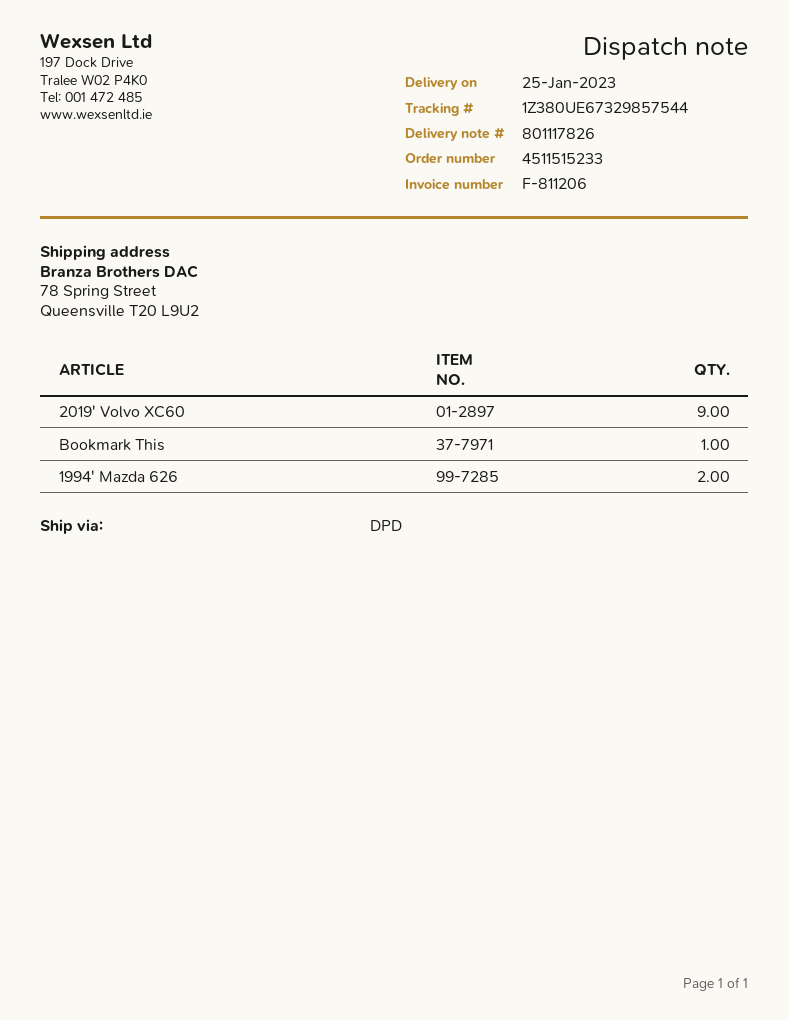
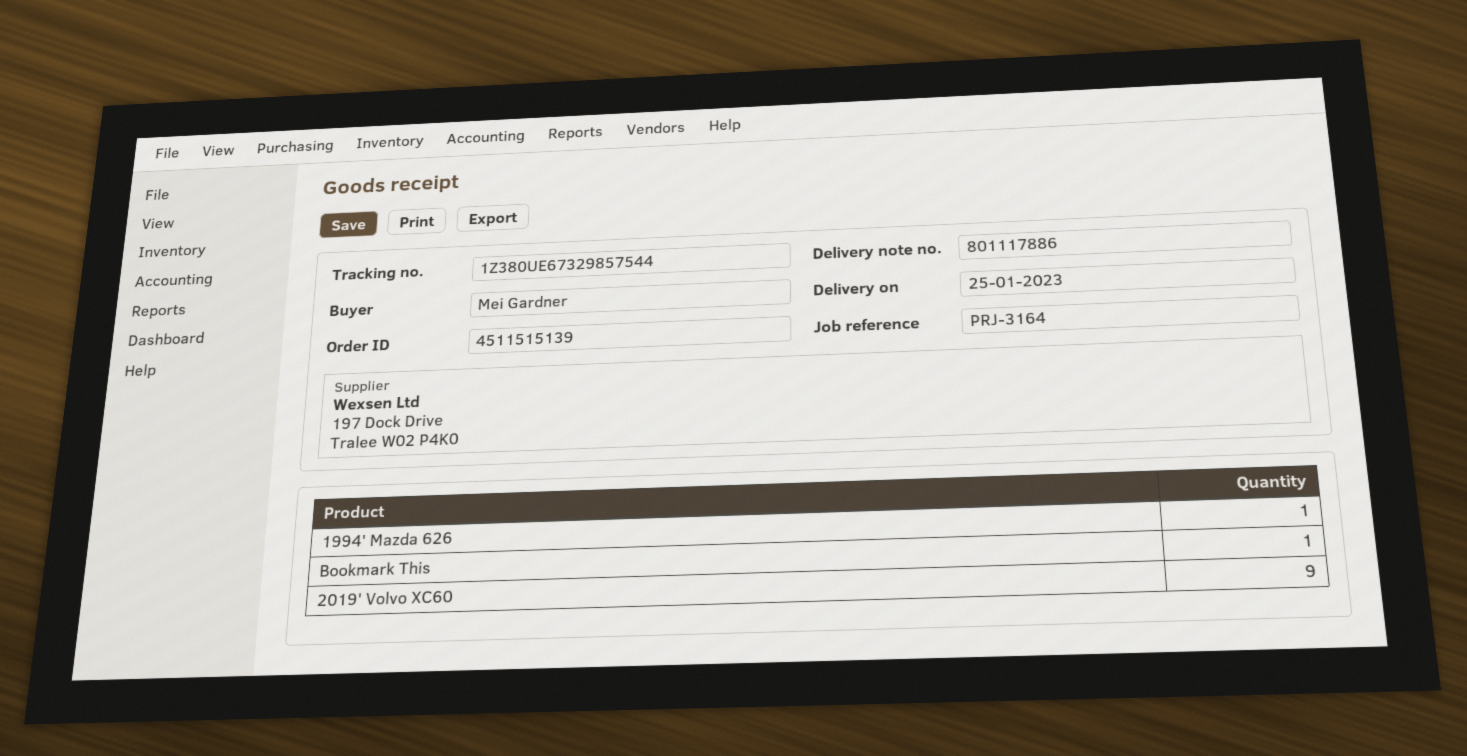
order number: 4511515233 -> 4511515139
delivery note number: 801117826 -> 801117886
1994' Mazda 626: 2 -> 1

